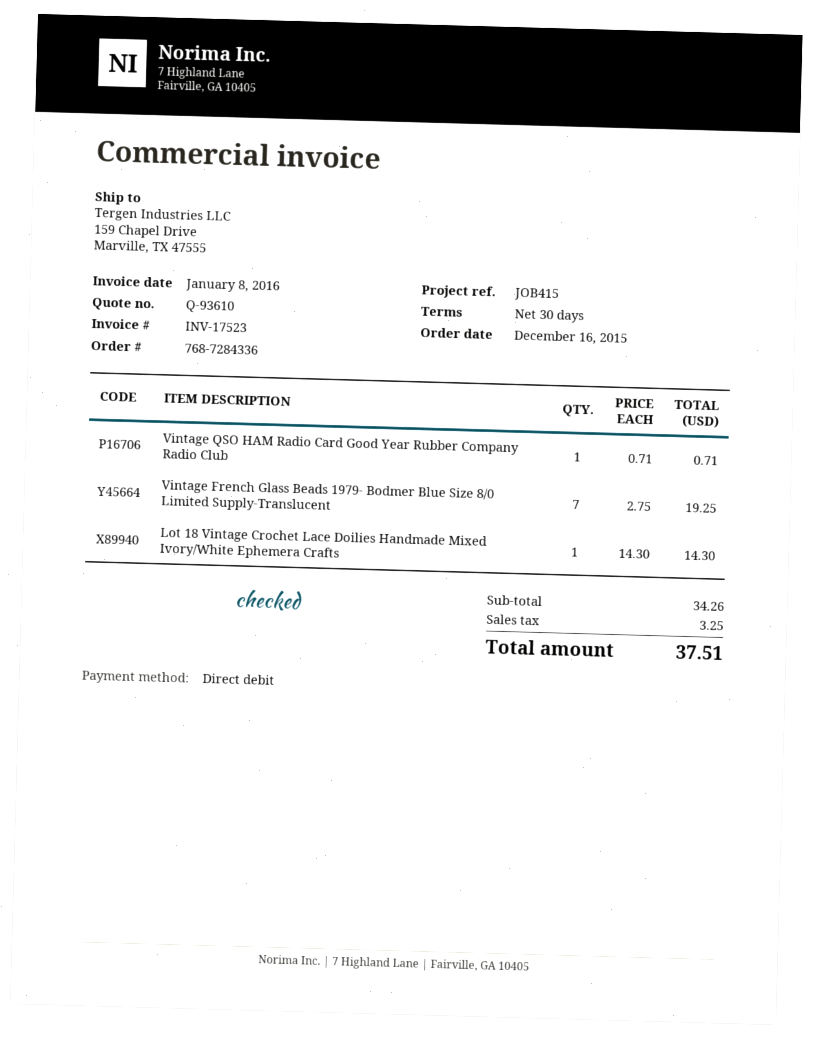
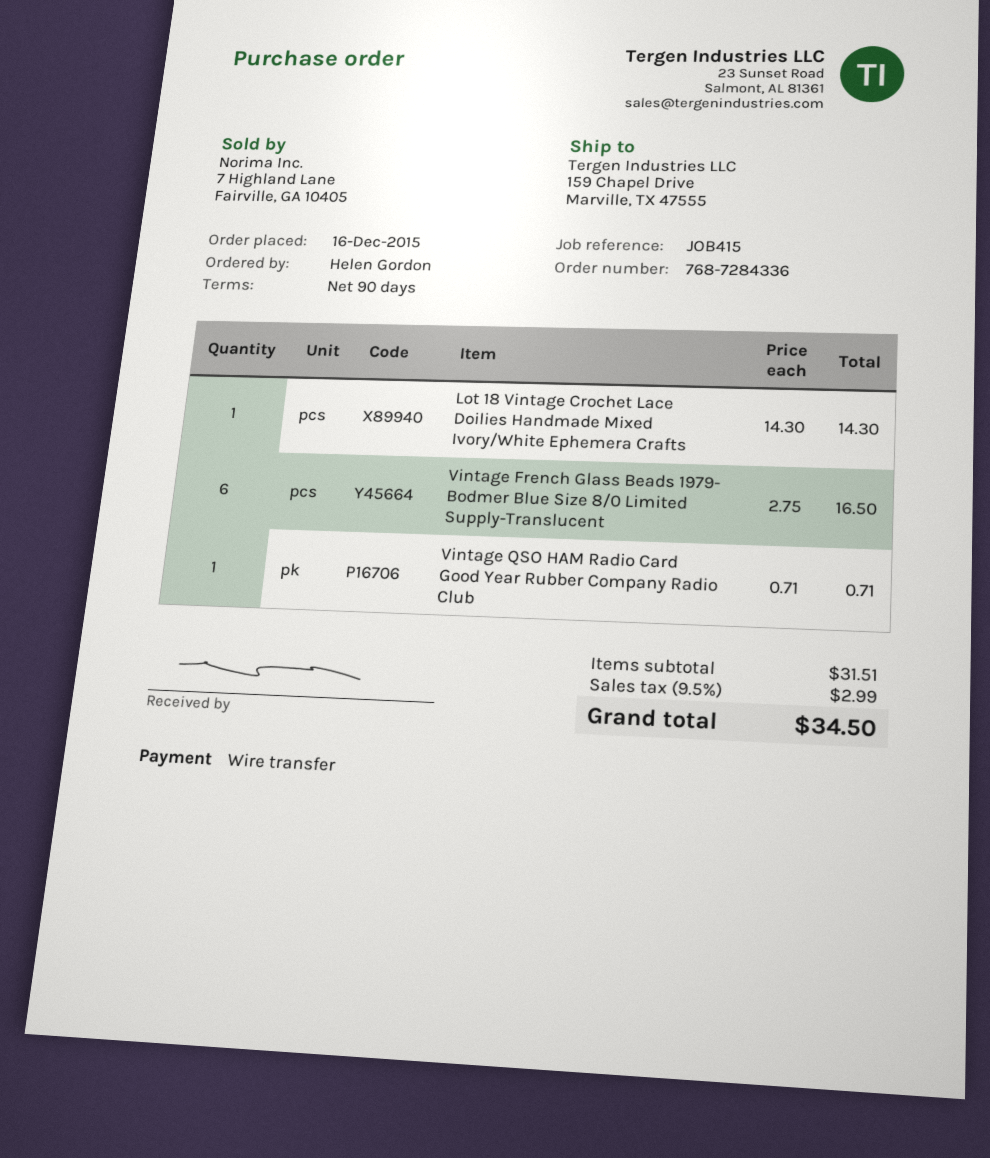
payment terms: 30 days -> 90 days
payment method: direct debit -> bank transfer
Vintage French Glass Beads 1979- Bodmer Blue Size 8/0 Limited Supply-Translucent: 7 x 2.75 = 19.25 -> 6 x 2.75 = 16.50
subtotal: 34.26 -> 31.51
tax: 3.25 -> 2.99
total: 37.51 -> 34.50

